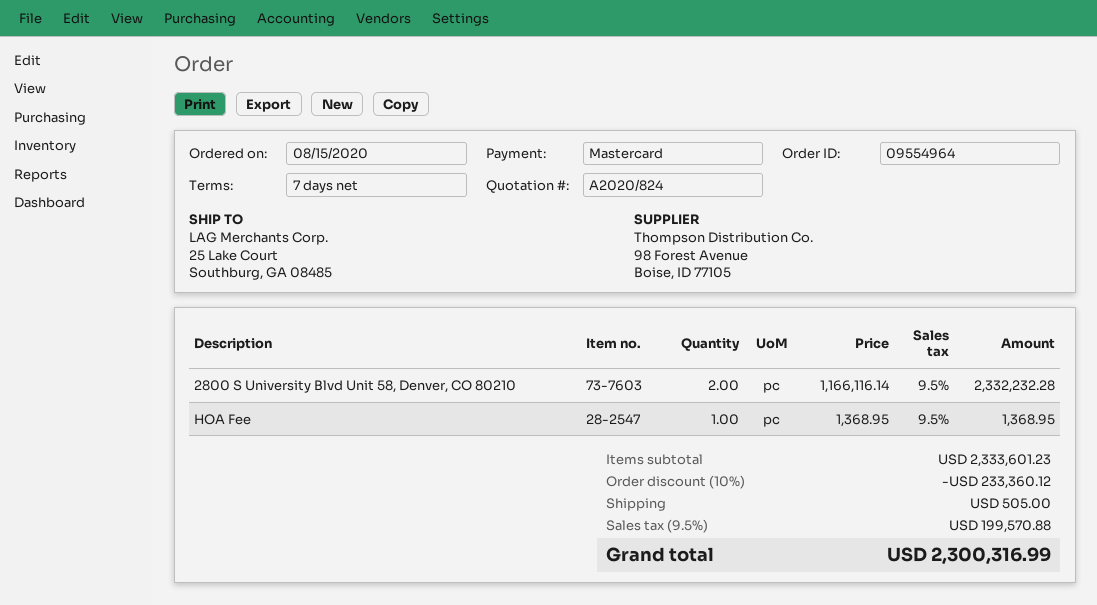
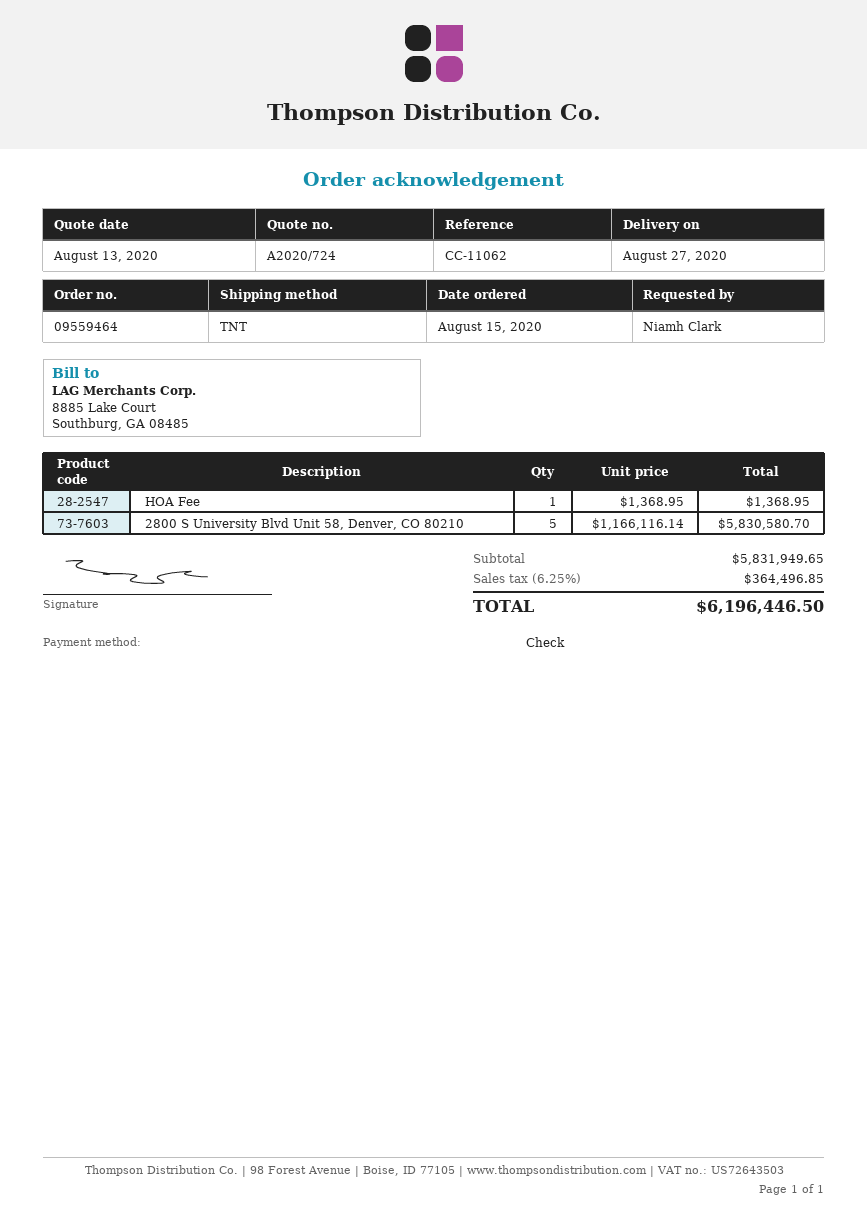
quote number: A2020/824 -> A2020/724
order number: 09554964 -> 09559464
payment method: Mastercard -> cheque
2800 S University Blvd Unit 58, Denver, CO 80210: 2 x 1166116.14 = 2332232.28 -> 5 x 1166116.14 = 5830580.70
subtotal: 2333601.23 -> 5831949.65
discount: 10% = 233360.12 -> none
shipping: 505.00 -> none
tax: 9.5% = 199570.88 -> 6.25% = 364496.85
total: 2300316.99 -> 6196446.50

